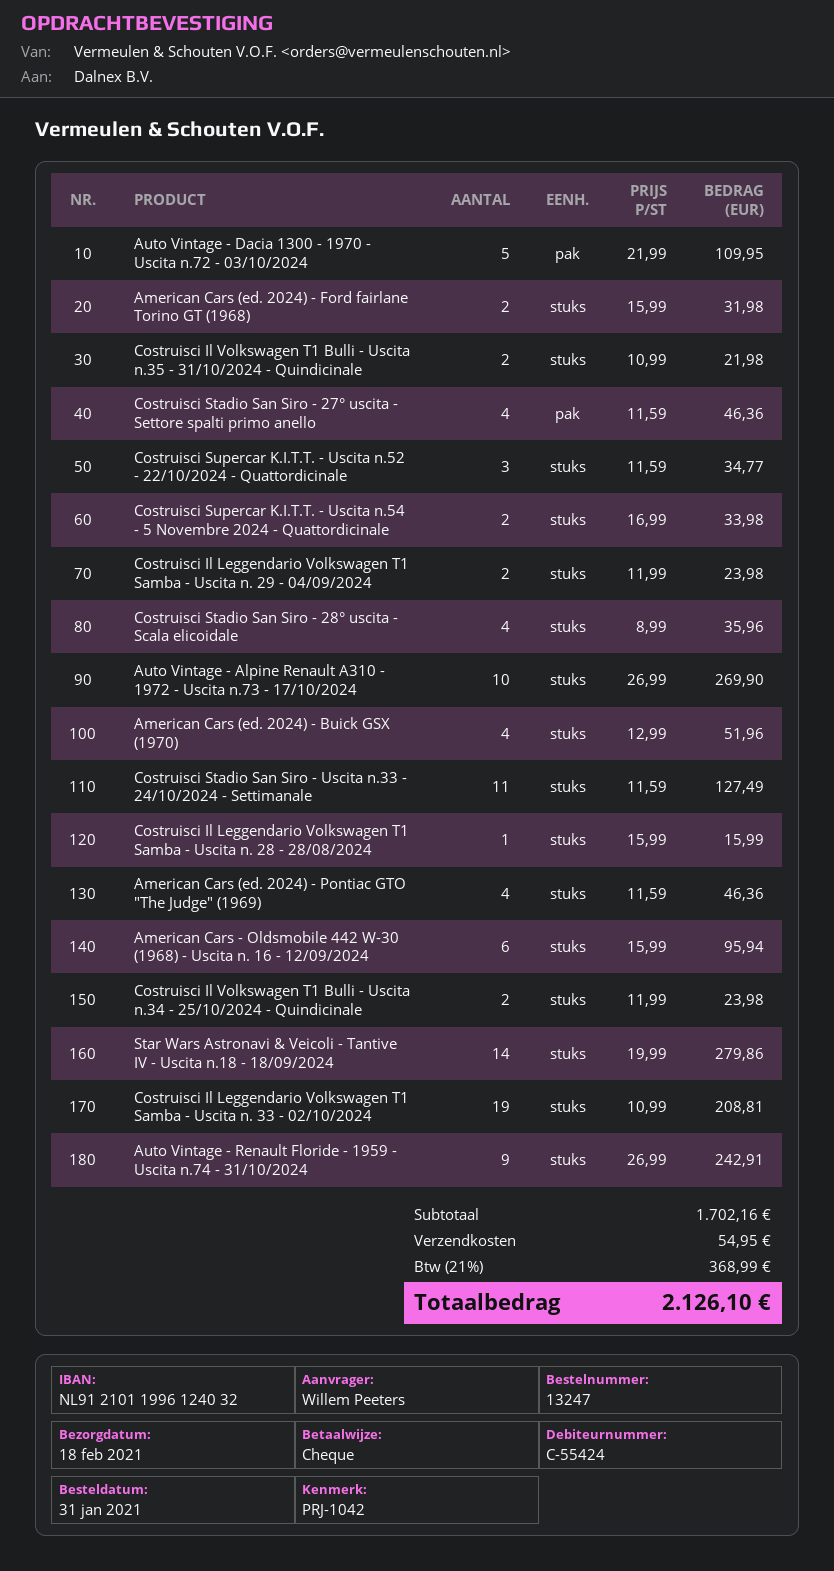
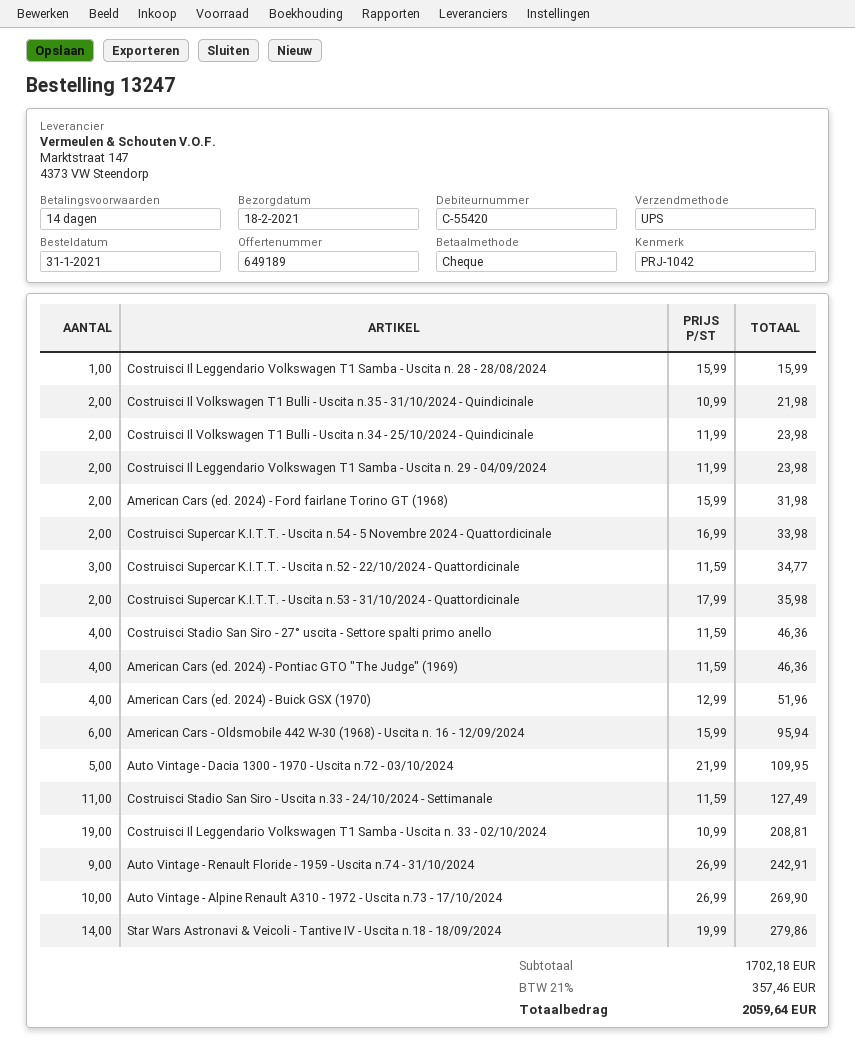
customer number: C-55424 -> C-55420
Costruisci Stadio San Siro - 28° uscita - Scala elicoidale: 4 x 8.99 = 35.96 -> none
Costruisci Supercar K.I.T.T. - Uscita n.53 - 31/10/2024 - Quattordicinale: none -> 2 x 17.99 = 35.98
subtotal: 1702.16 -> 1702.18
shipping: 54.95 -> none
tax: 21% = 368.99 -> 21% = 357.46
total: 2126.10 -> 2059.64

